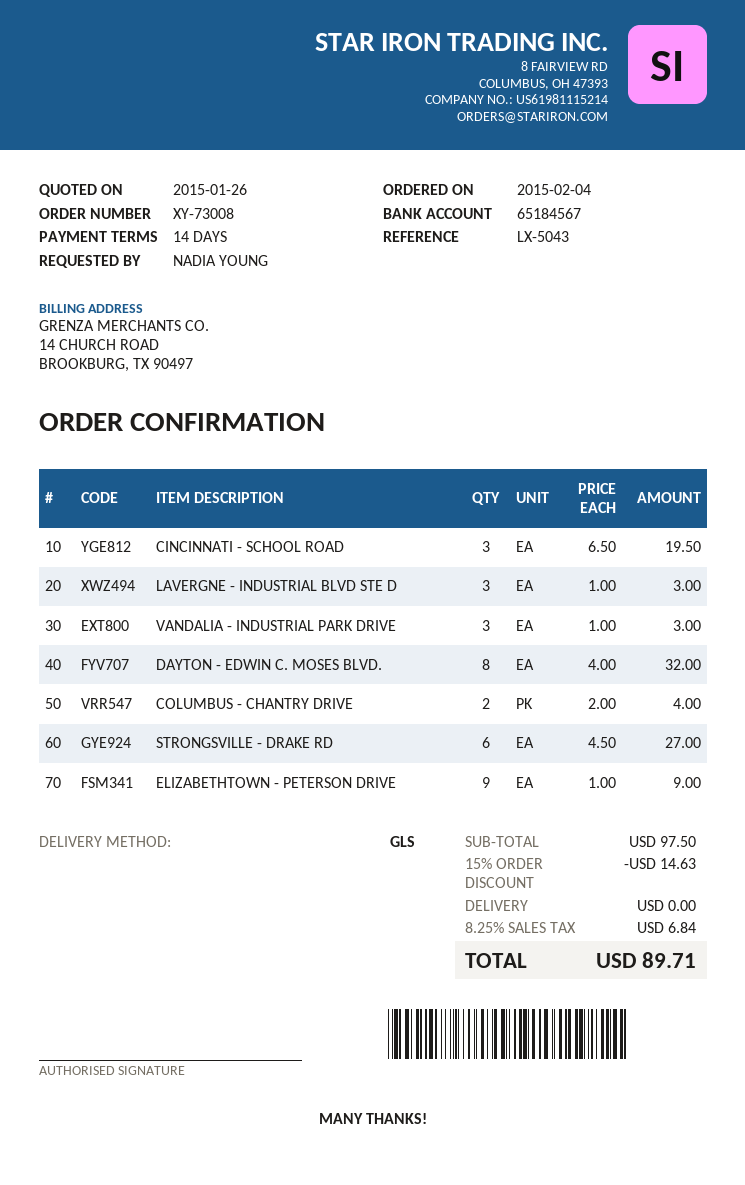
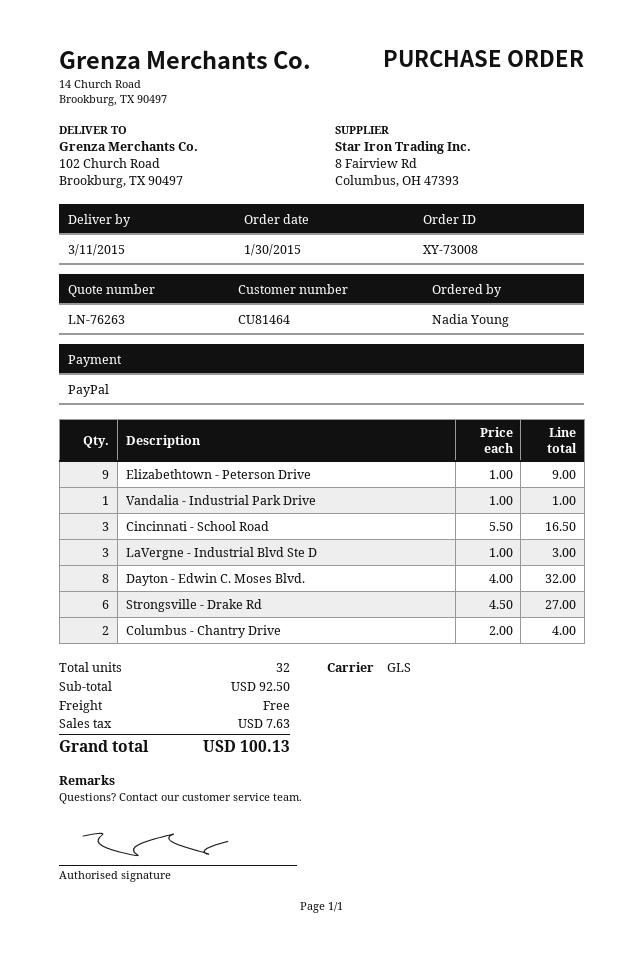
order date: 2015-02-04 -> 2015-01-30
CINCINNATI - SCHOOL ROAD: 3 x 6.50 = 19.50 -> 3 x 5.50 = 16.50
VANDALIA - INDUSTRIAL PARK DRIVE: 3 x 1.00 = 3.00 -> 1 x 1.00 = 1.00
subtotal: 97.50 -> 92.50
discount: 15% = 14.63 -> none
tax: 6.84 -> 7.63
total: 89.71 -> 100.13

